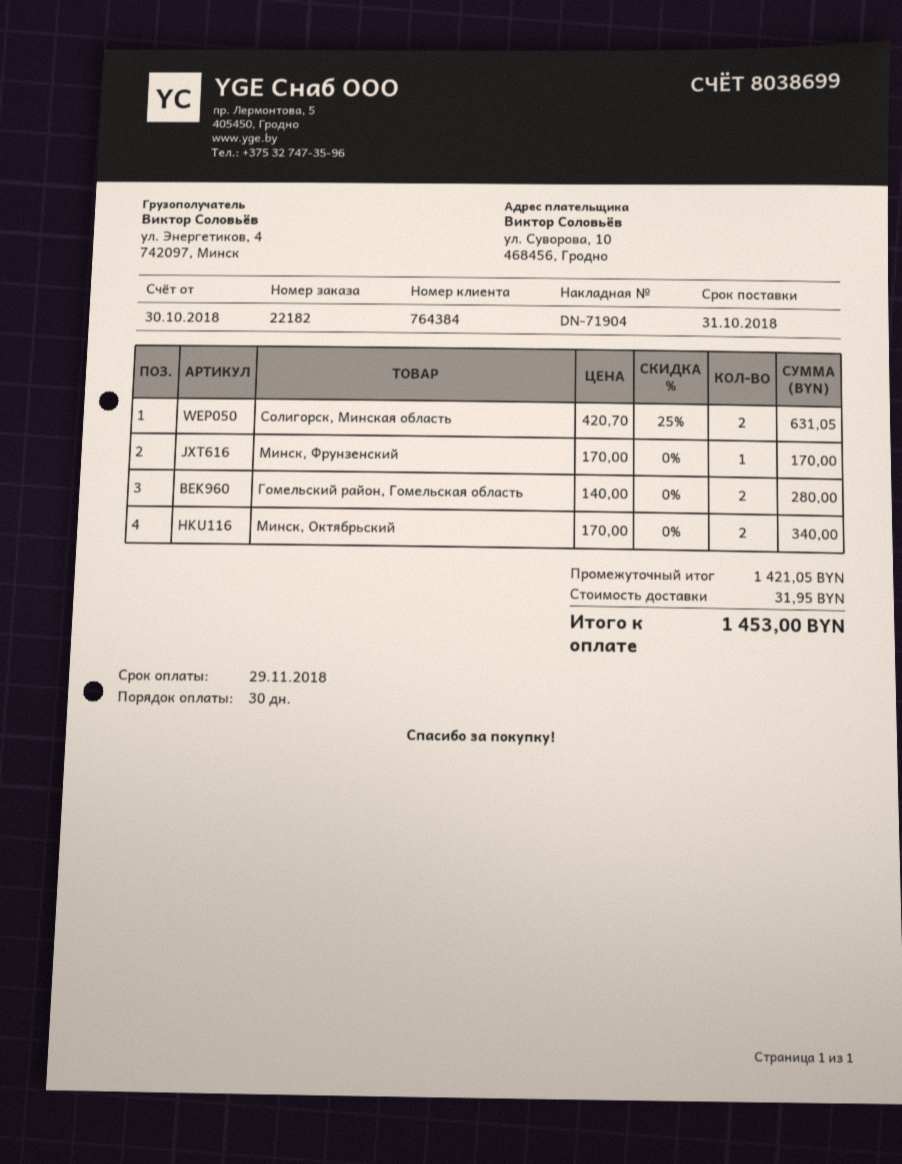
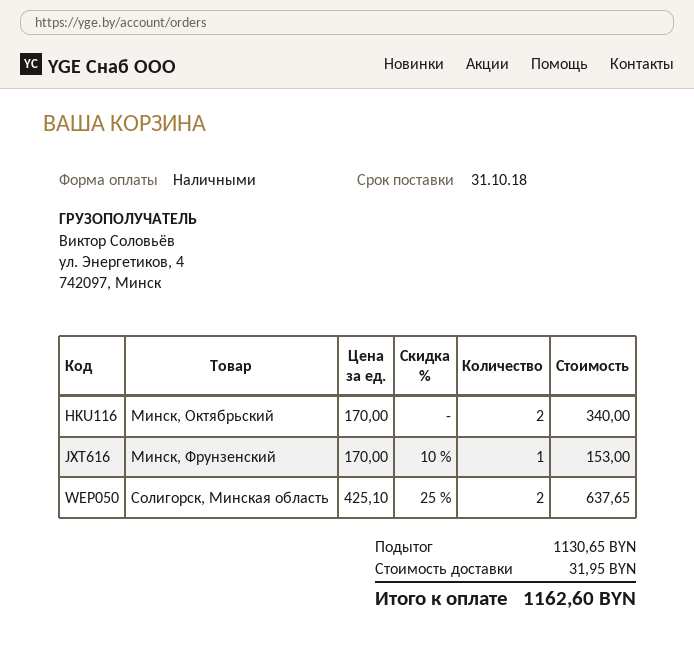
Солигорск, Минская область: 2 x 420.70 - 25% = 631.05 -> 2 x 425.10 - 25% = 637.65
Минск, Фрунзенский: 1 x 170.00 = 170.00 -> 1 x 170.00 - 10% = 153.00
Гомельский район, Гомельская область: 2 x 140.00 = 280.00 -> none
subtotal: 1421.05 -> 1130.65
total: 1453.00 -> 1162.60

